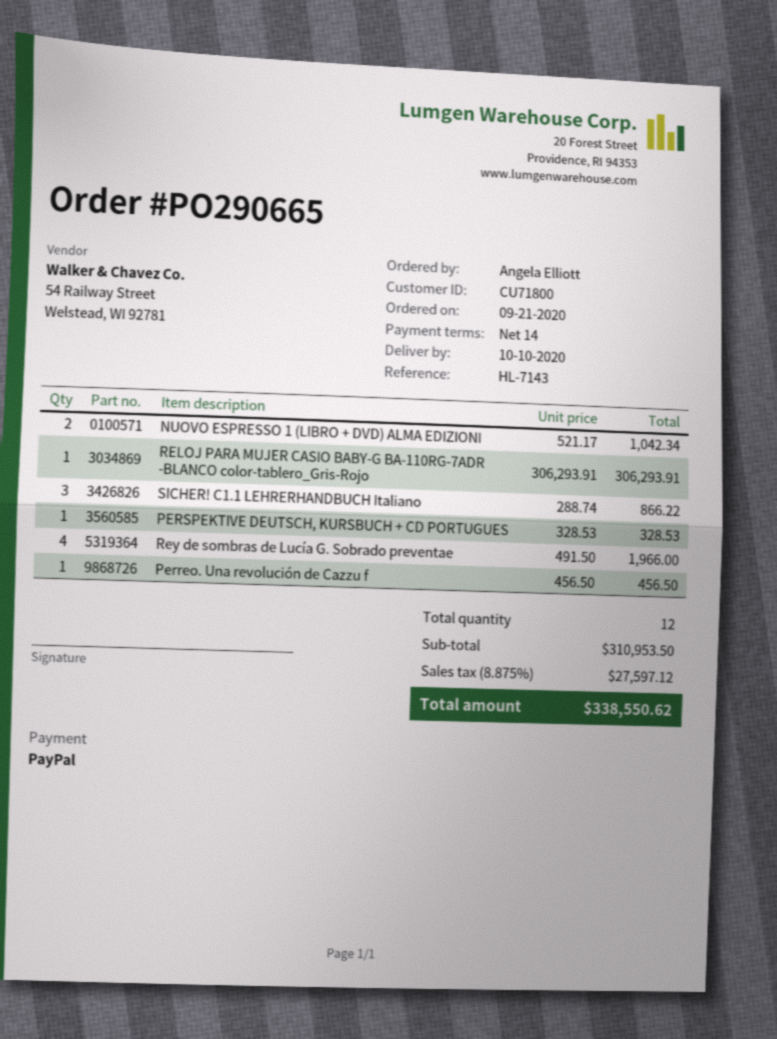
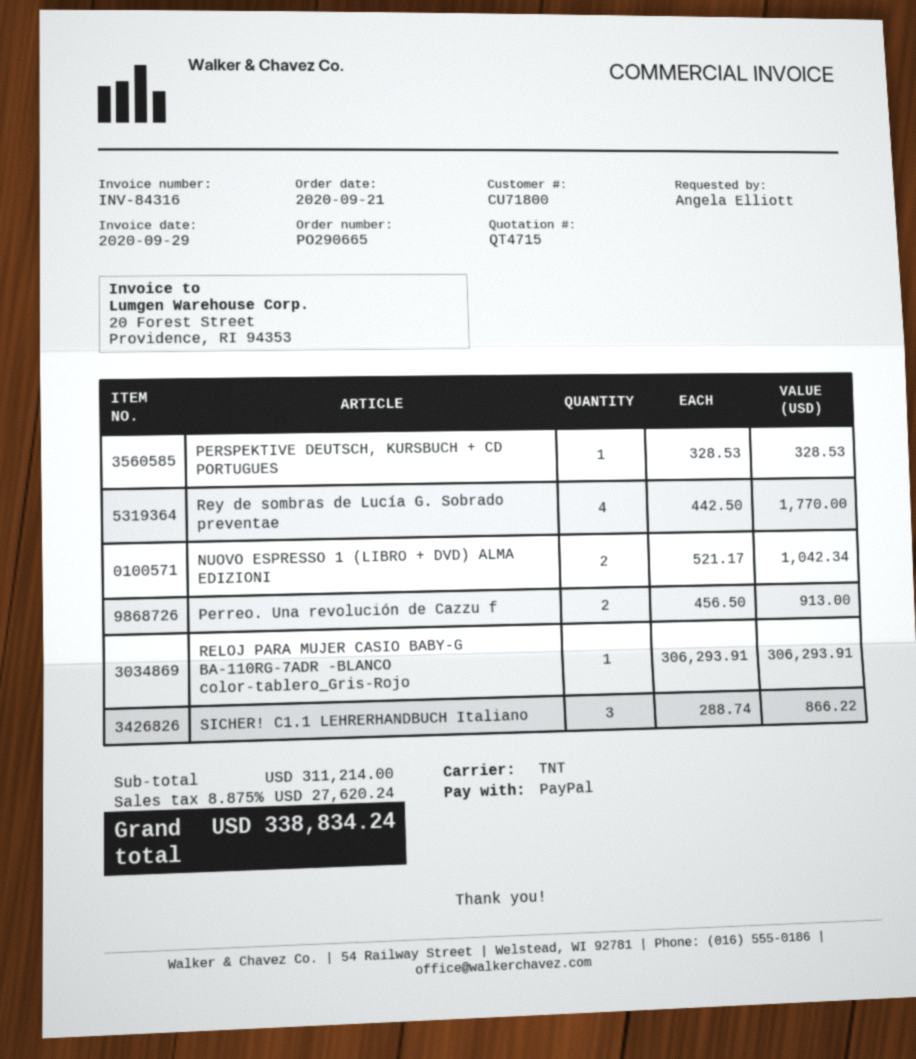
Rey de sombras de Lucía G. Sobrado preventae: 4 x 491.50 = 1966.00 -> 4 x 442.50 = 1770.00
Perreo. Una revolución de Cazzu f: 1 x 456.50 = 456.50 -> 2 x 456.50 = 913.00
subtotal: 310953.50 -> 311214.00
tax: 8.875% = 27597.12 -> 8.875% = 27620.24
total: 338550.62 -> 338834.24

